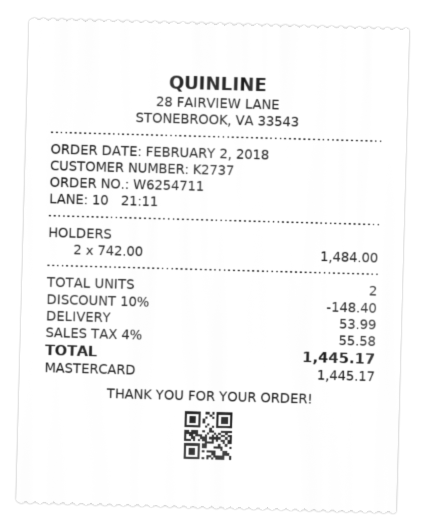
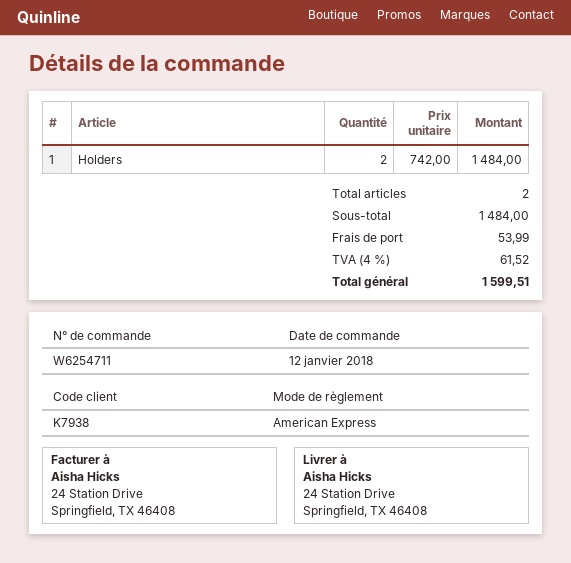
order date: 2018-02-02 -> 2018-01-12
customer number: K2737 -> K7938
payment method: Mastercard -> American Express
discount: 10% = 148.40 -> none
tax: 4% = 55.58 -> 4% = 61.52
total: 1445.17 -> 1599.51

